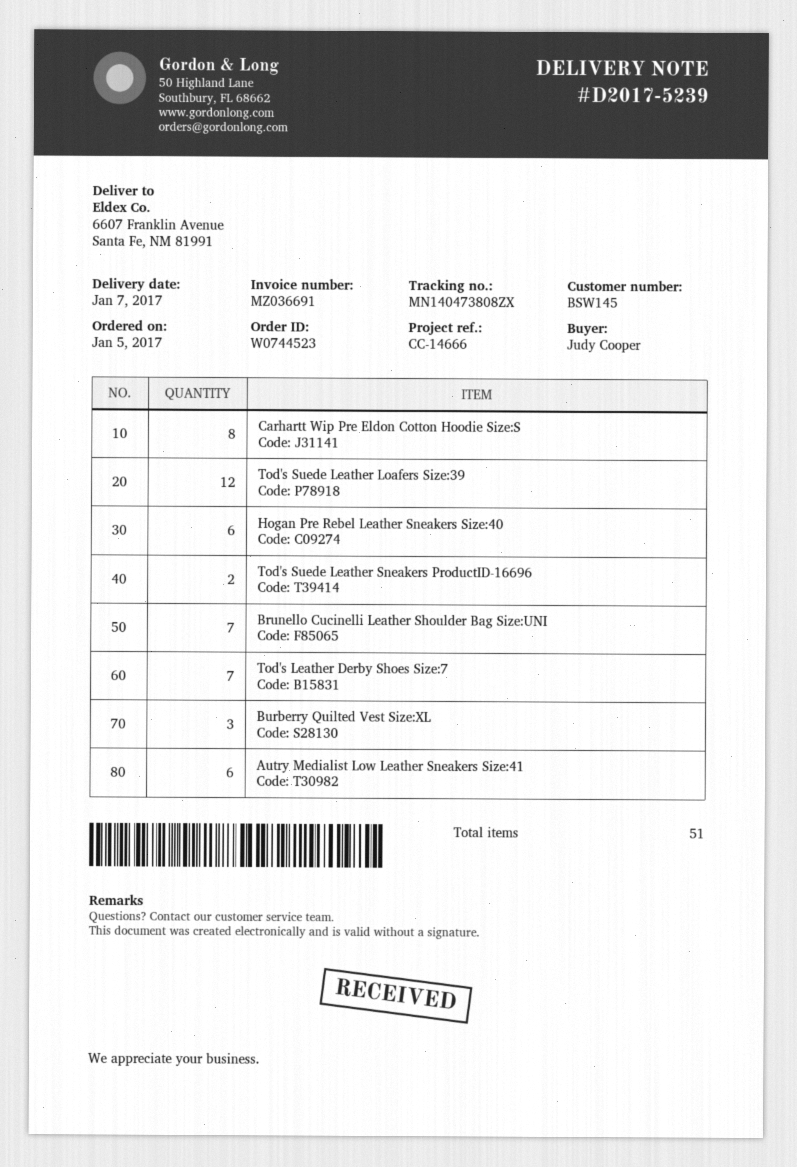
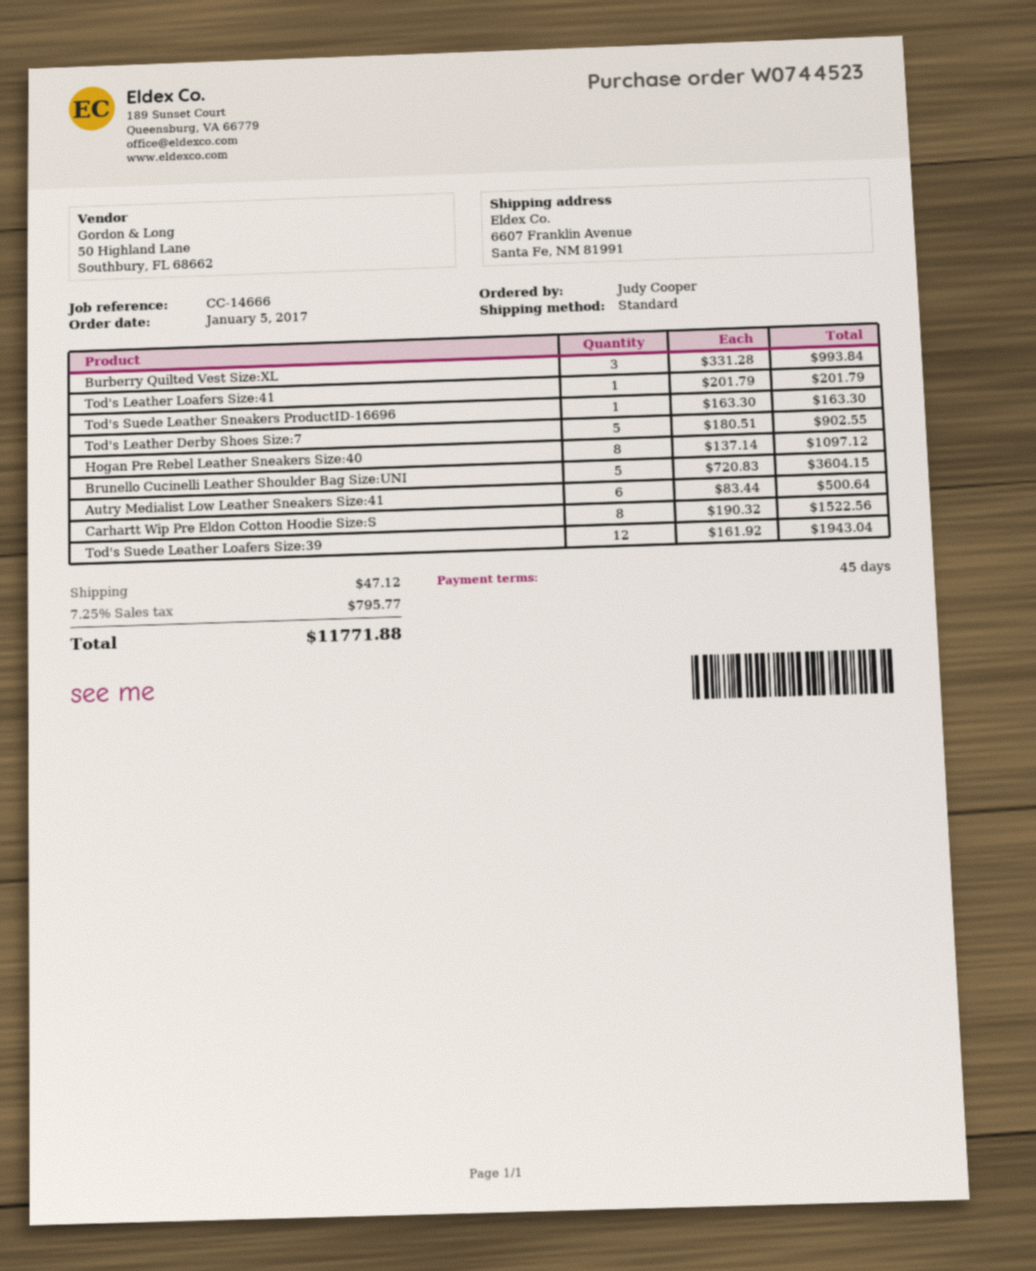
Hogan Pre Rebel Leather Sneakers Size:40: 6 -> 8
Tod's Suede Leather Sneakers ProductID-16696: 2 -> 1
Brunello Cucinelli Leather Shoulder Bag Size:UNI: 7 -> 5
Tod's Leather Derby Shoes Size:7: 7 -> 5
Tod's Leather Loafers Size:41: none -> 1

